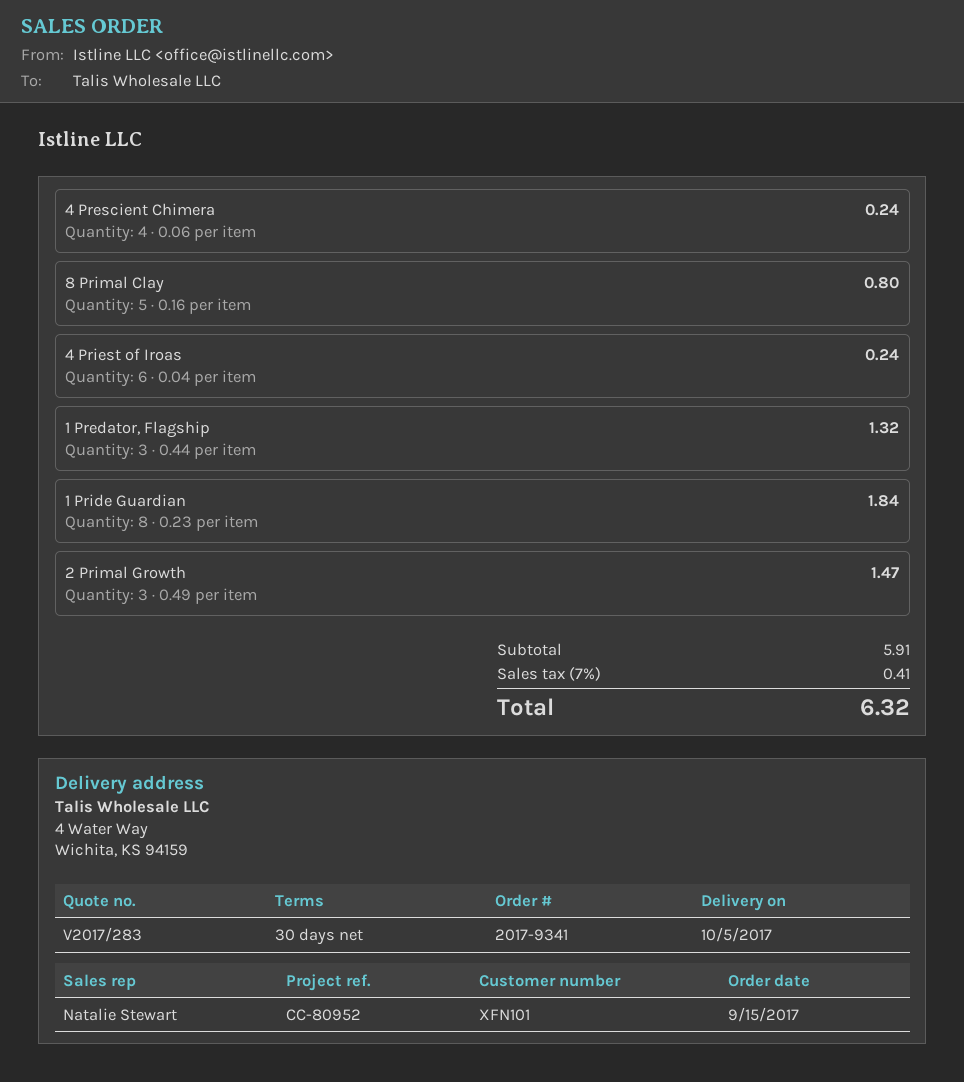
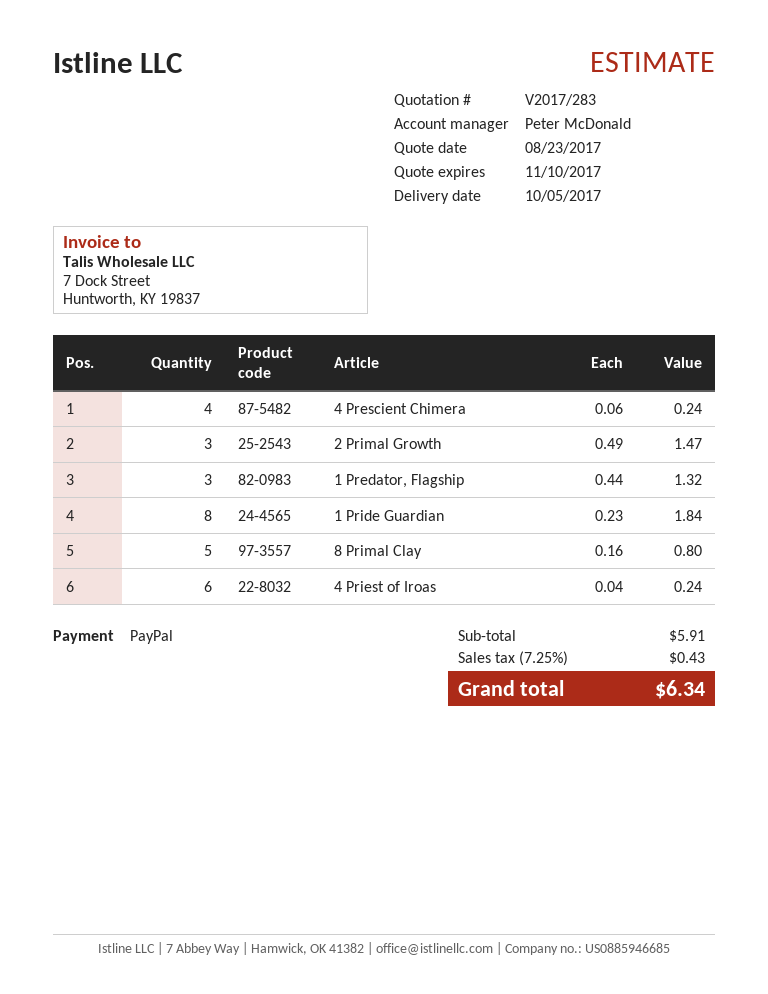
sales rep: Natalie Stewart -> Peter McDonald
tax: 7% = 0.41 -> 7.25% = 0.43
total: 6.32 -> 6.34

